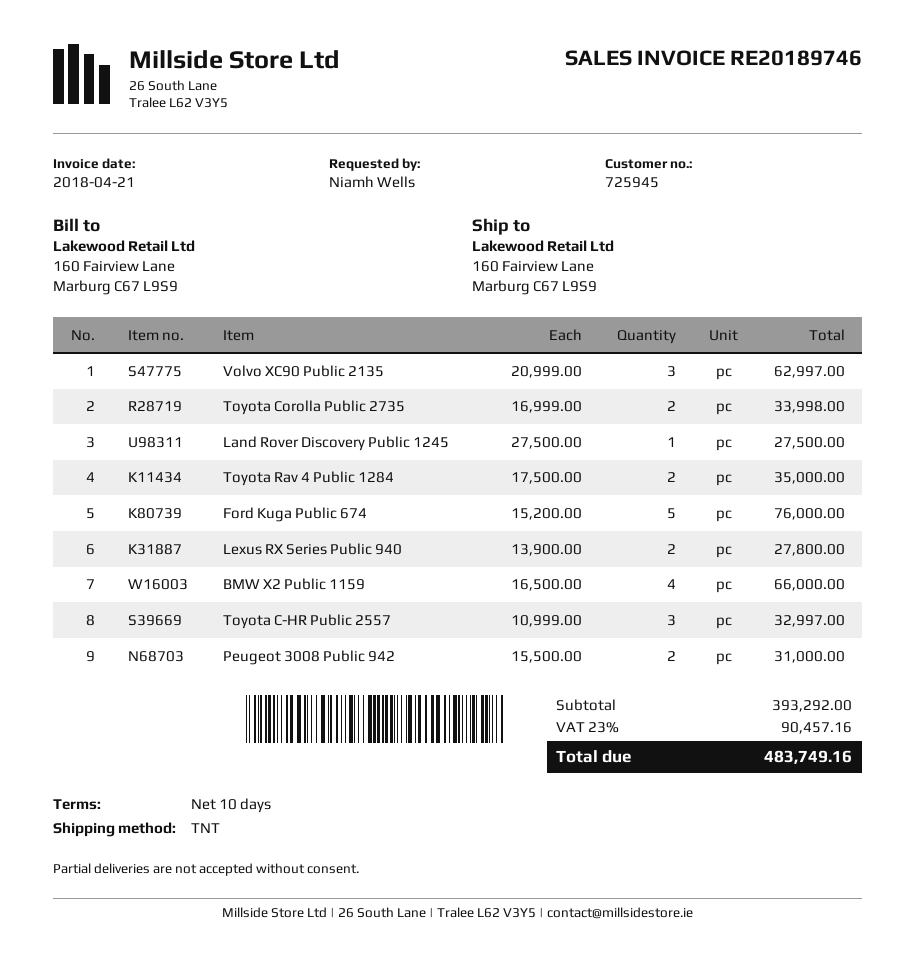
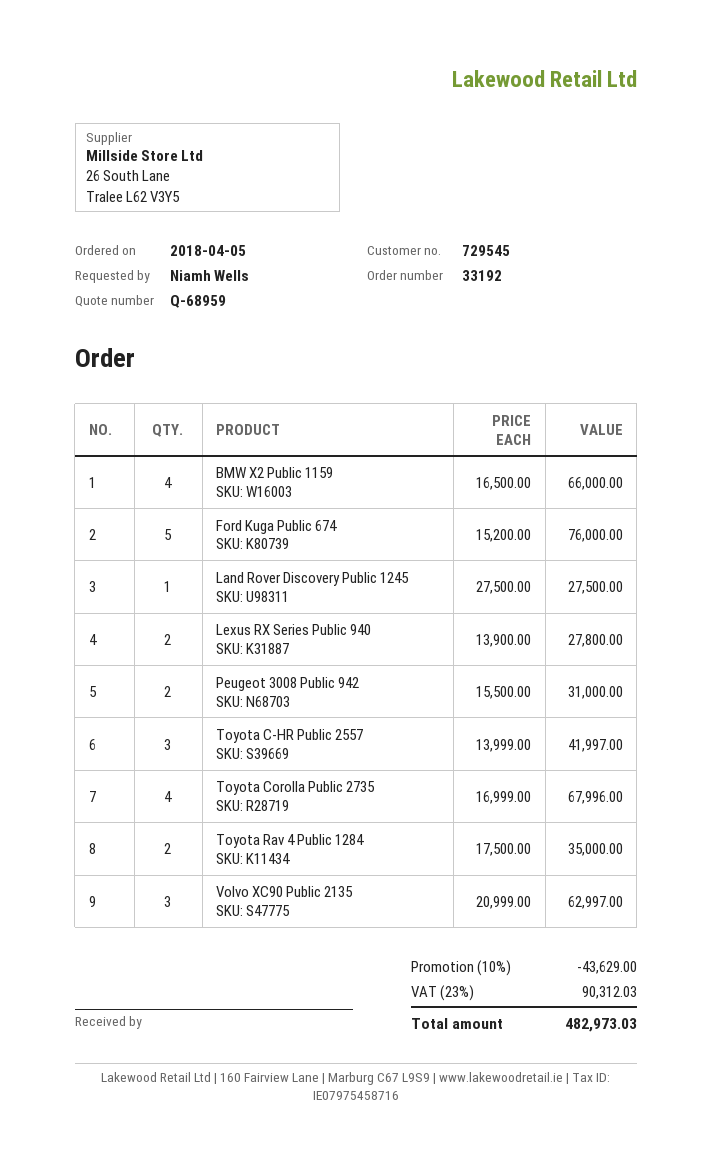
customer number: 725945 -> 729545
Toyota Corolla Public 2735: 2 x 16999.00 = 33998.00 -> 4 x 16999.00 = 67996.00
Toyota C-HR Public 2557: 3 x 10999.00 = 32997.00 -> 3 x 13999.00 = 41997.00
discount: none -> 10% = 43629.00
tax: 23% = 90457.16 -> 23% = 90312.03
total: 483749.16 -> 482973.03

